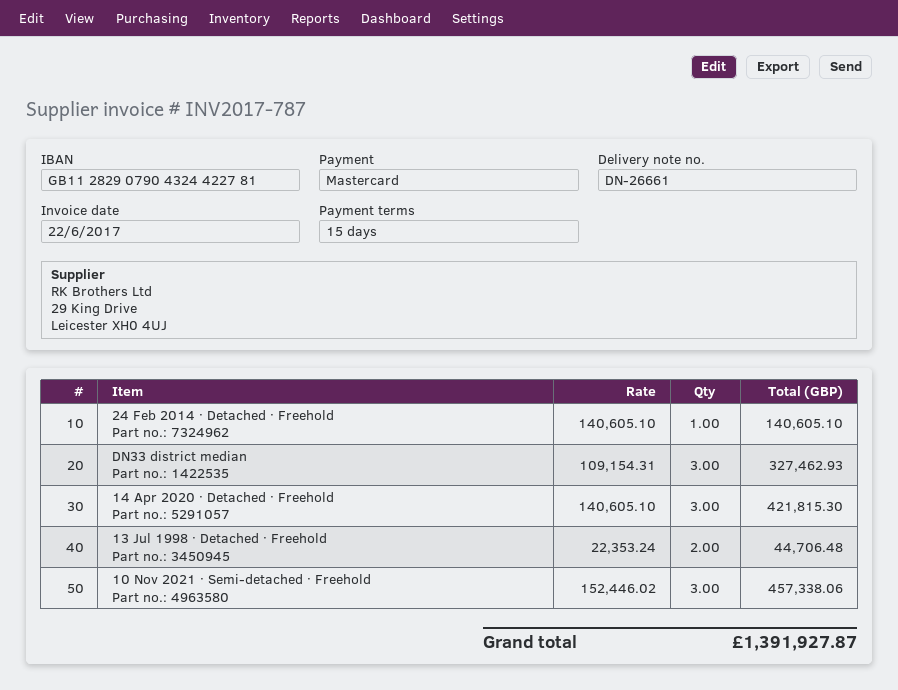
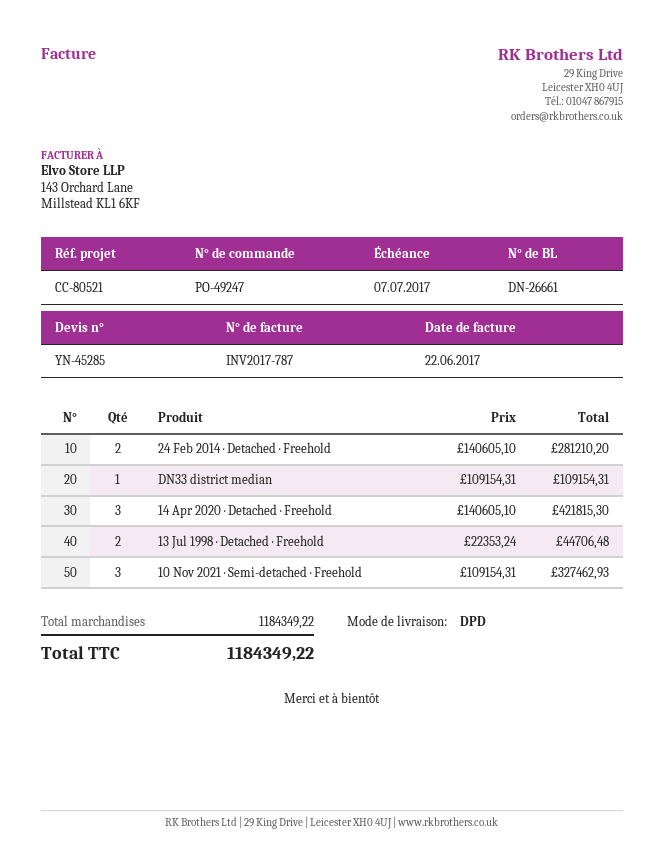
24 Feb 2014 · Detached · Freehold: 1 x 140605.10 = 140605.10 -> 2 x 140605.10 = 281210.20
DN33 district median: 3 x 109154.31 = 327462.93 -> 1 x 109154.31 = 109154.31
10 Nov 2021 · Semi-detached · Freehold: 3 x 152446.02 = 457338.06 -> 3 x 109154.31 = 327462.93
total: 1391927.87 -> 1184349.22

